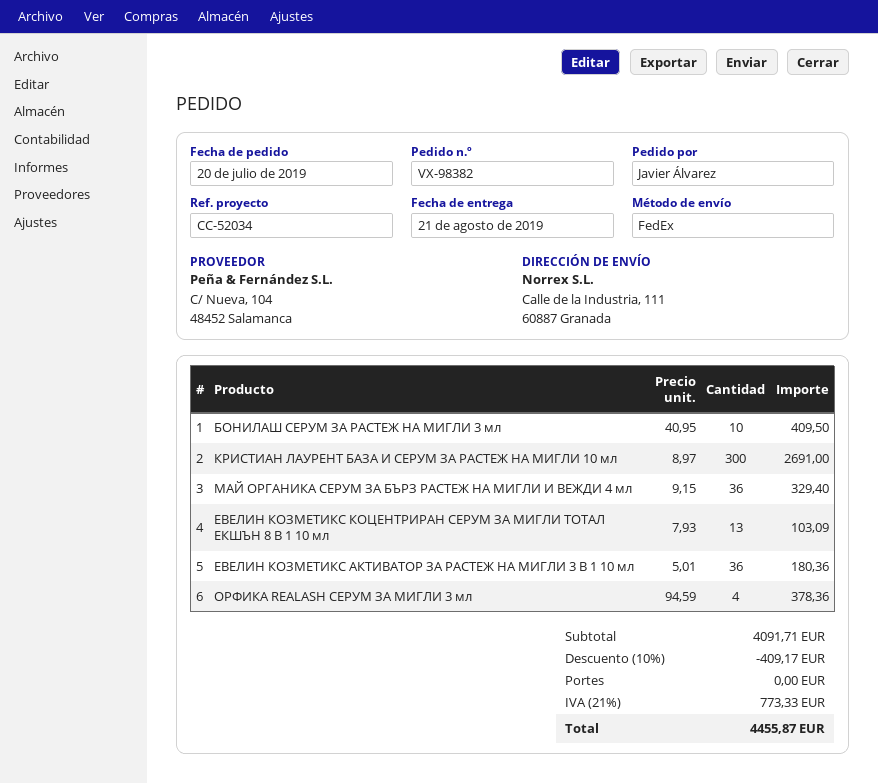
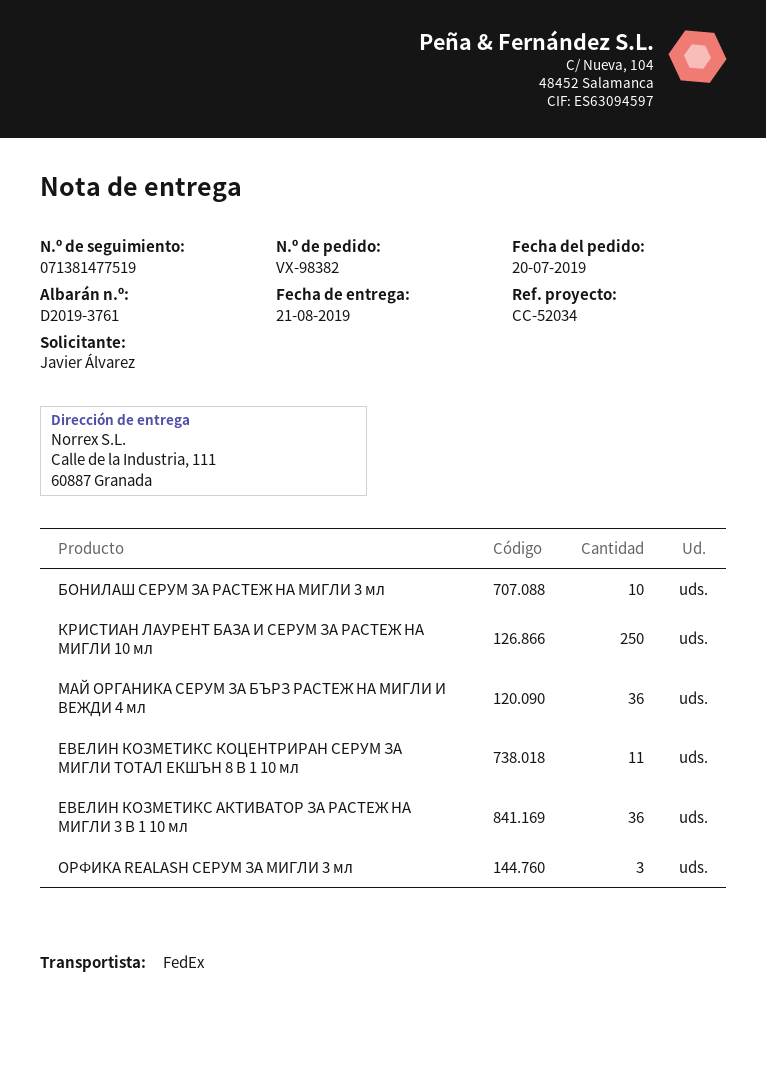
КРИСТИАН ЛАУРЕНТ БАЗА И СЕРУМ ЗА РАСТЕЖ НА МИГЛИ 10 мл: 300 -> 250
ЕВЕЛИН КОЗМЕТИКС КОЦЕНТРИРАН СЕРУМ ЗА МИГЛИ ТОТАЛ ЕКШЪН 8 В 1 10 мл: 13 -> 11
ОРФИКА REALASH СЕРУМ ЗА МИГЛИ 3 мл: 4 -> 3

